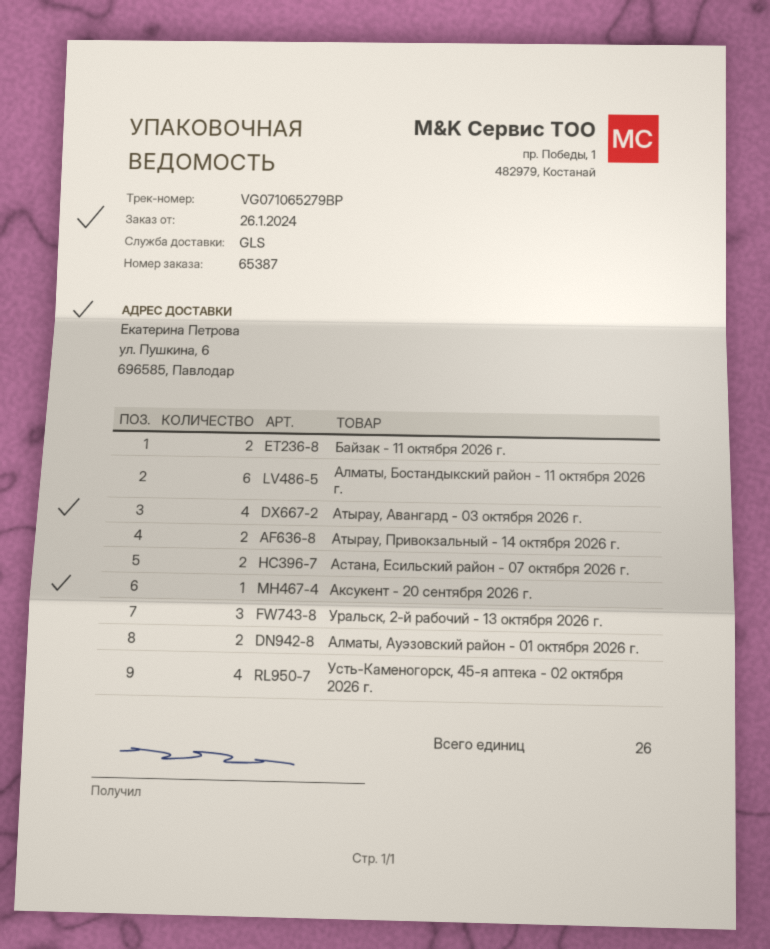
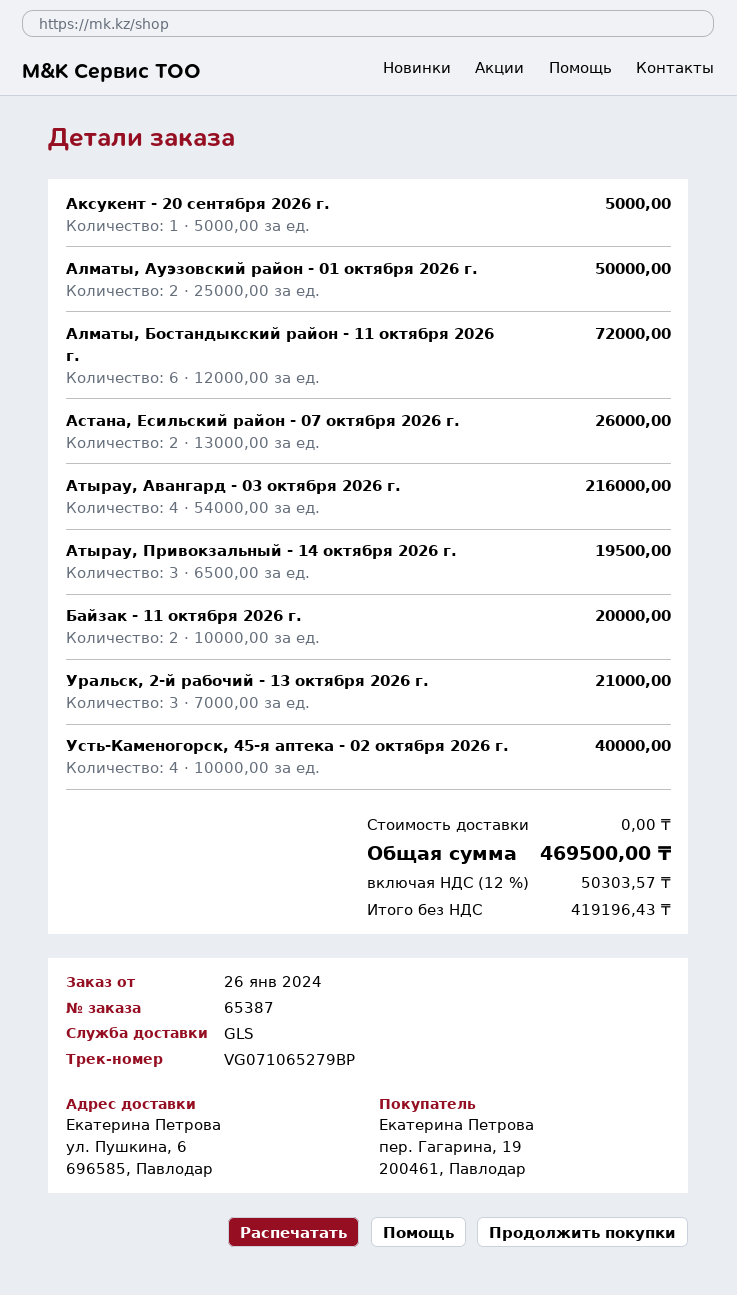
Атырау, Привокзальный - 14 октября 2026 г.: 2 -> 3

